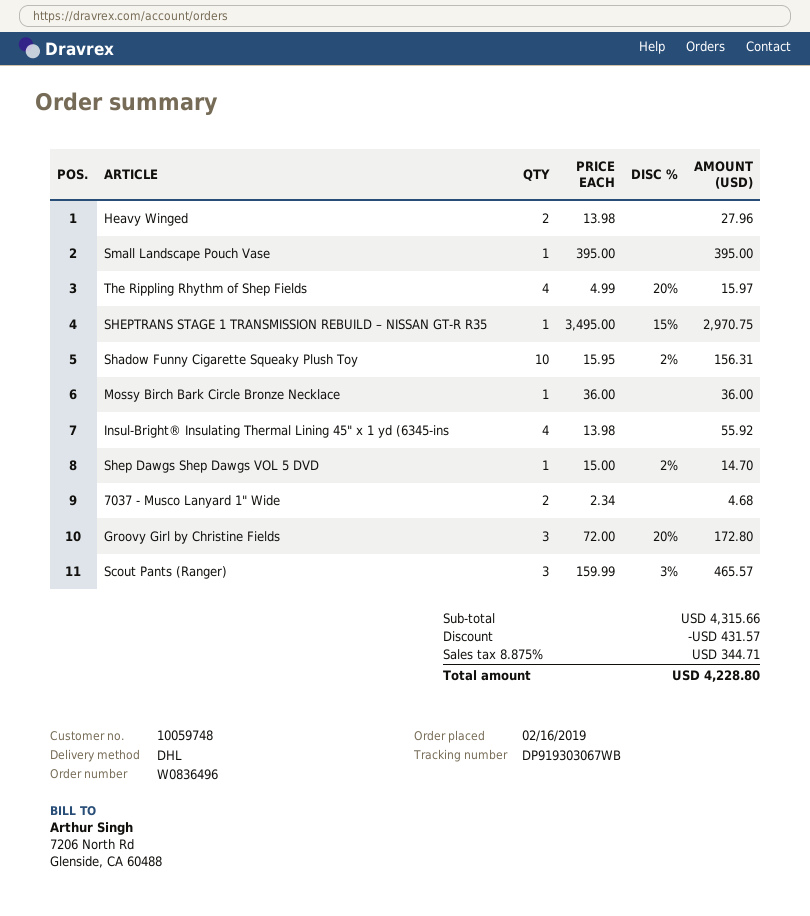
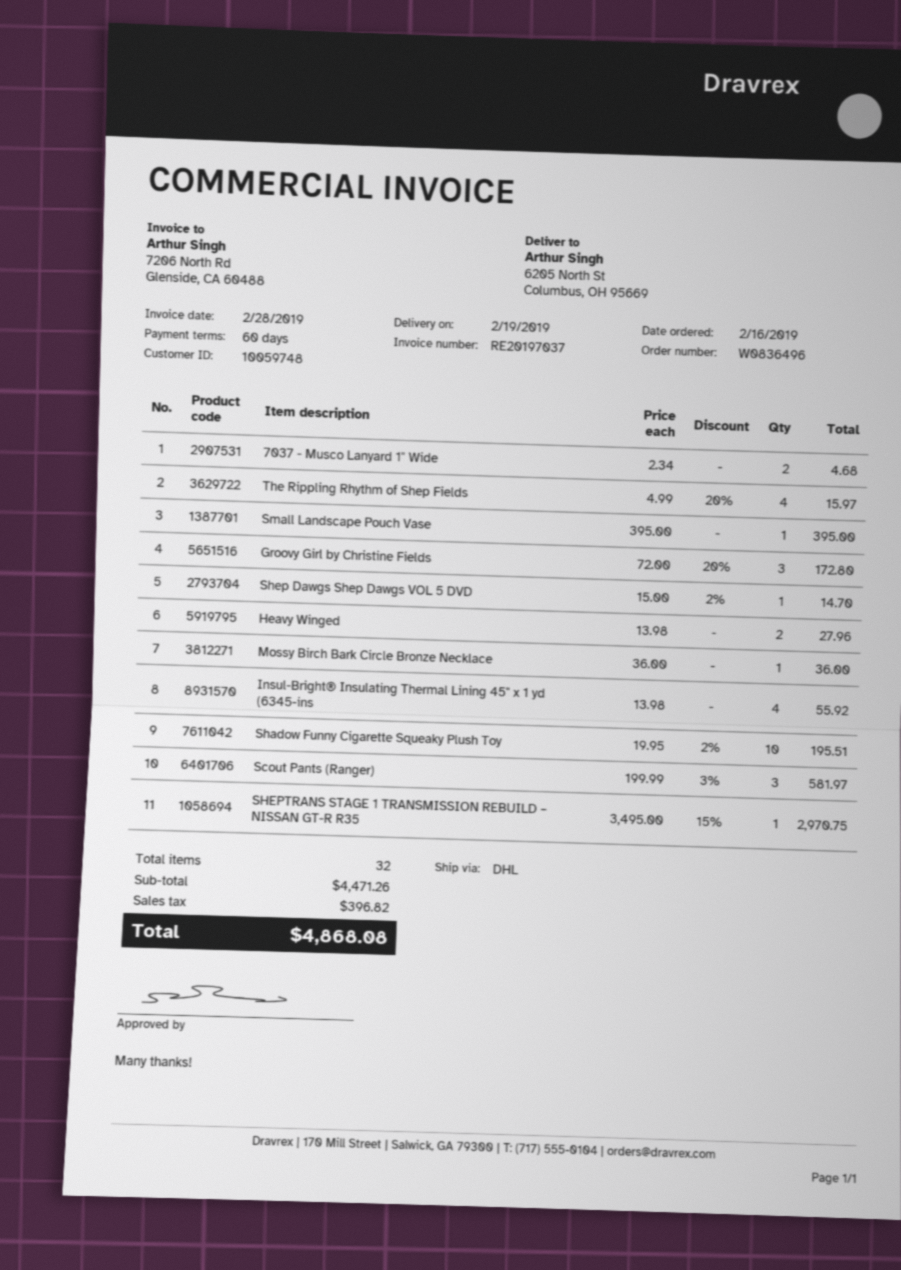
Shadow Funny Cigarette Squeaky Plush Toy: 10 x 15.95 - 2% = 156.31 -> 10 x 19.95 - 2% = 195.51
Scout Pants (Ranger): 3 x 159.99 - 3% = 465.57 -> 3 x 199.99 - 3% = 581.97
subtotal: 4315.66 -> 4471.26
discount: 431.57 -> none
tax: 344.71 -> 396.82
total: 4228.80 -> 4868.08

